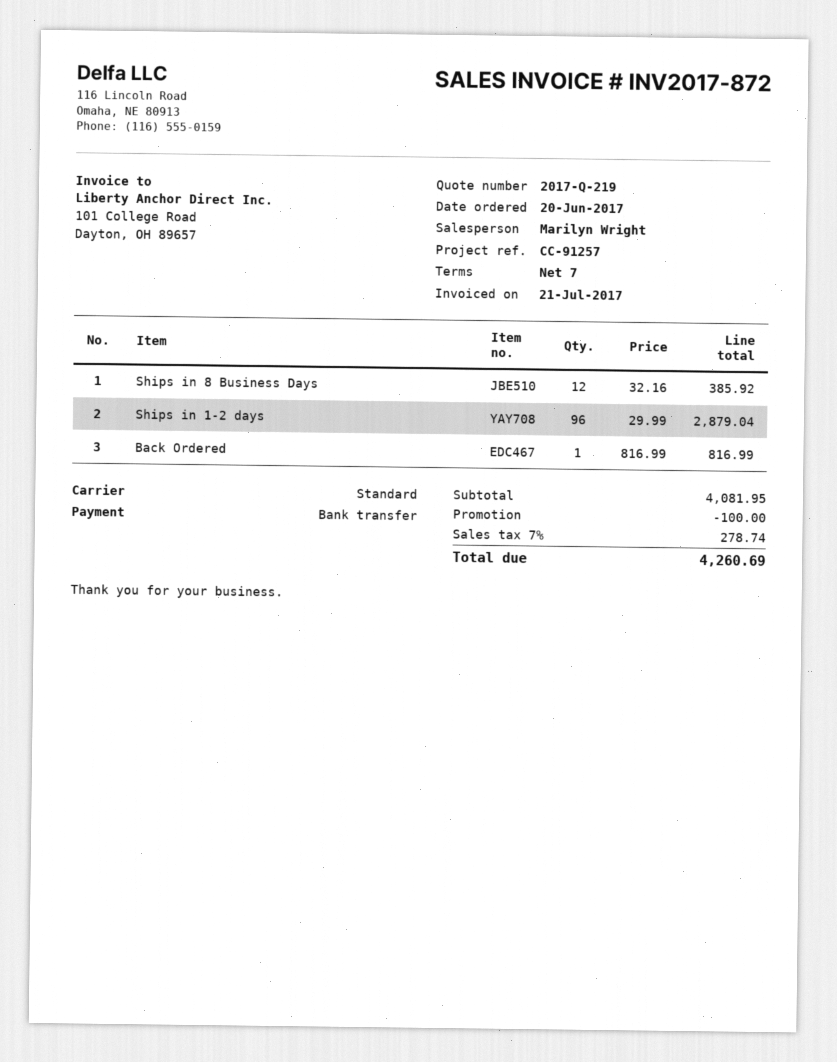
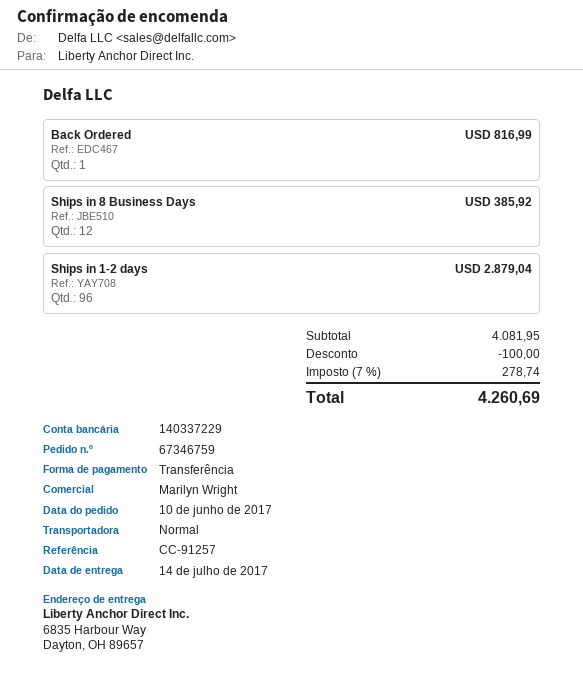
order date: 2017-06-20 -> 2017-06-10

